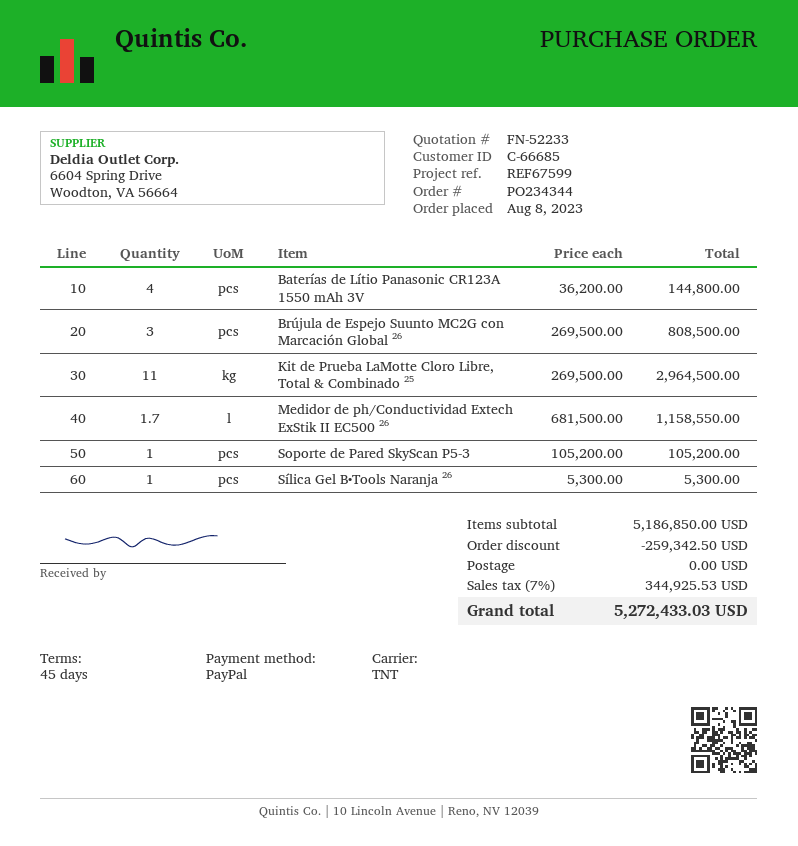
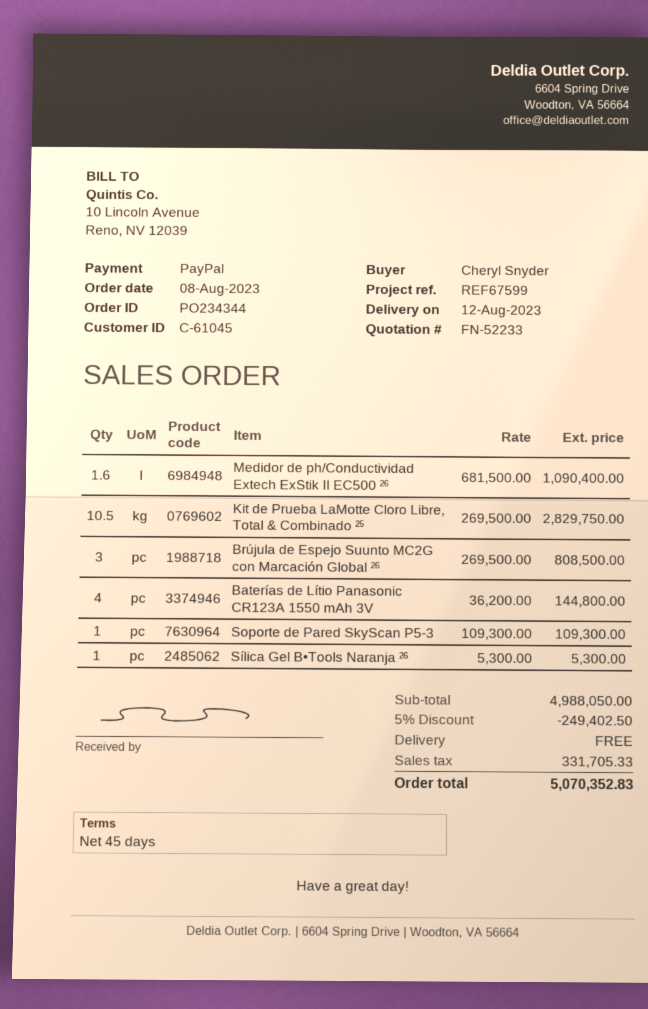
customer number: C-66685 -> C-61045
Kit de Prueba LaMotte Cloro Libre, Total & Combinado ²⁵: 11 x 269500.00 = 2964500.00 -> 10.5 x 269500.00 = 2829750.00
Medidor de ph/Conductividad Extech ExStik II EC500 ²⁶: 1.7 x 681500.00 = 1158550.00 -> 1.6 x 681500.00 = 1090400.00
Soporte de Pared SkyScan P5-3: 1 x 105200.00 = 105200.00 -> 1 x 109300.00 = 109300.00
subtotal: 5186850.00 -> 4988050.00
discount: 259342.50 -> 249402.50
tax: 344925.53 -> 331705.33
total: 5272433.03 -> 5070352.83

